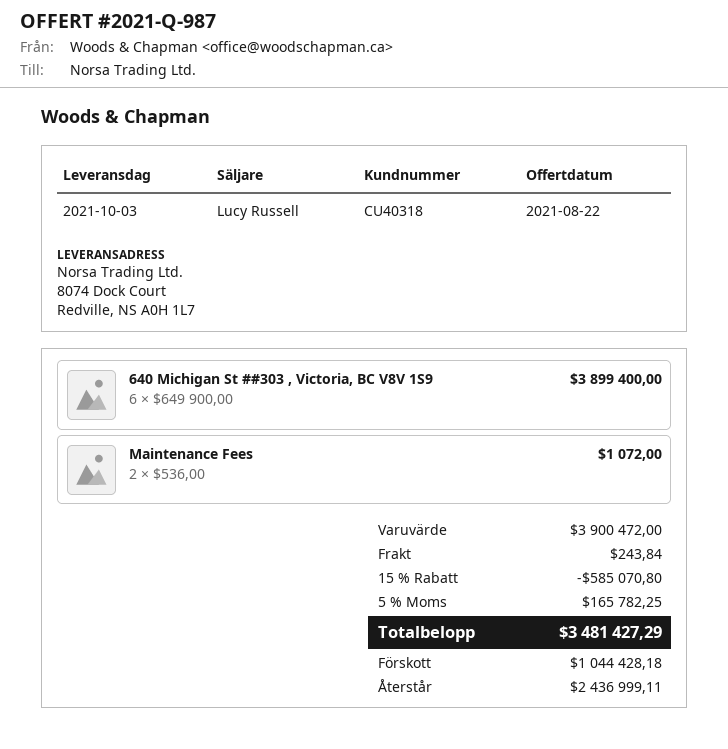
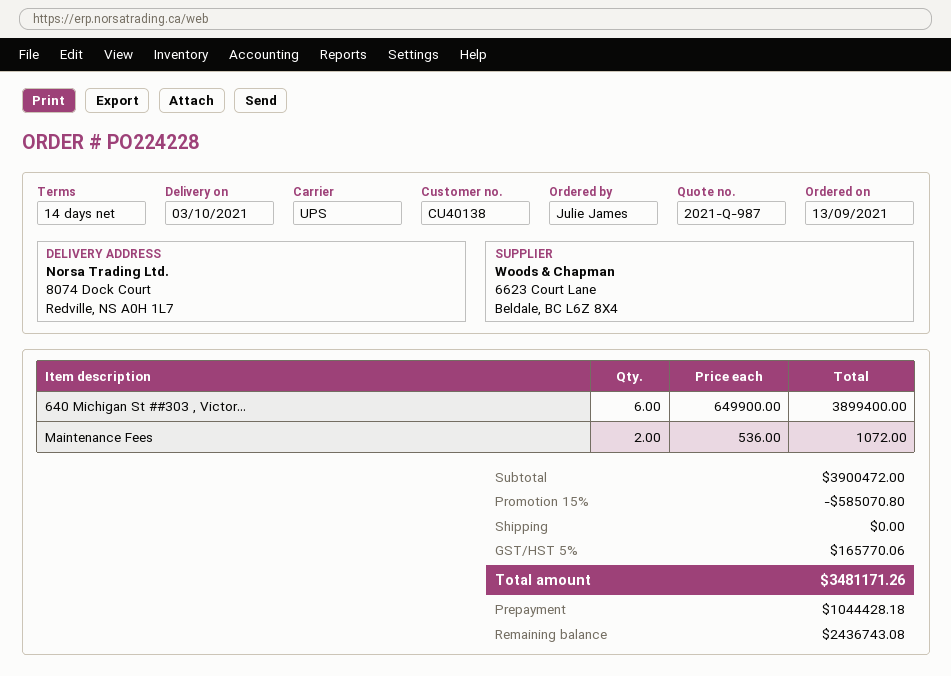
customer number: CU40318 -> CU40138
shipping: 243.84 -> 0.00
tax: 5% = 165782.25 -> 5% = 165770.06
total: 3481427.29 -> 3481171.26
balance: 2436999.11 -> 2436743.08

